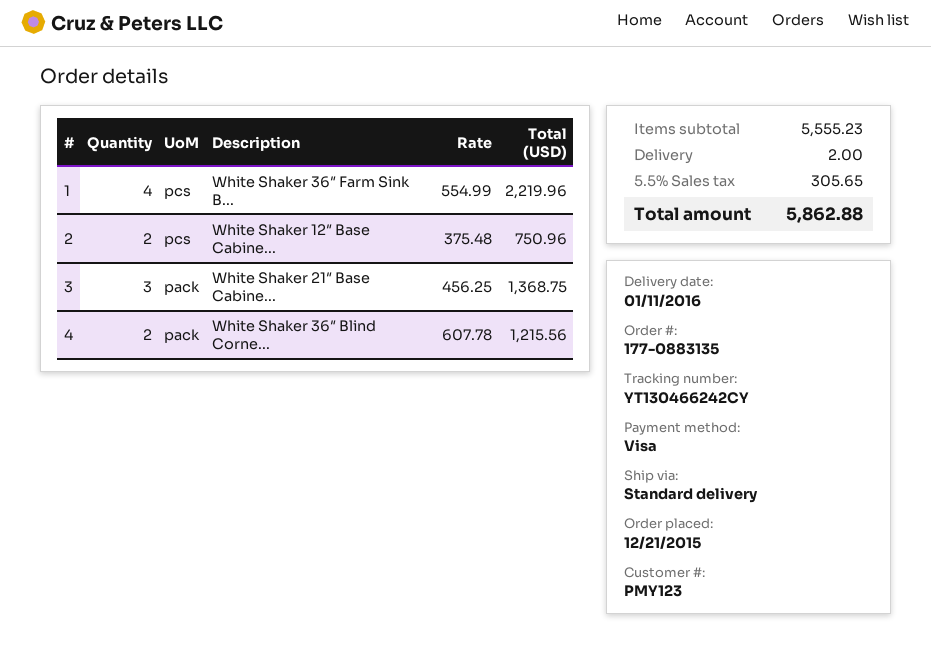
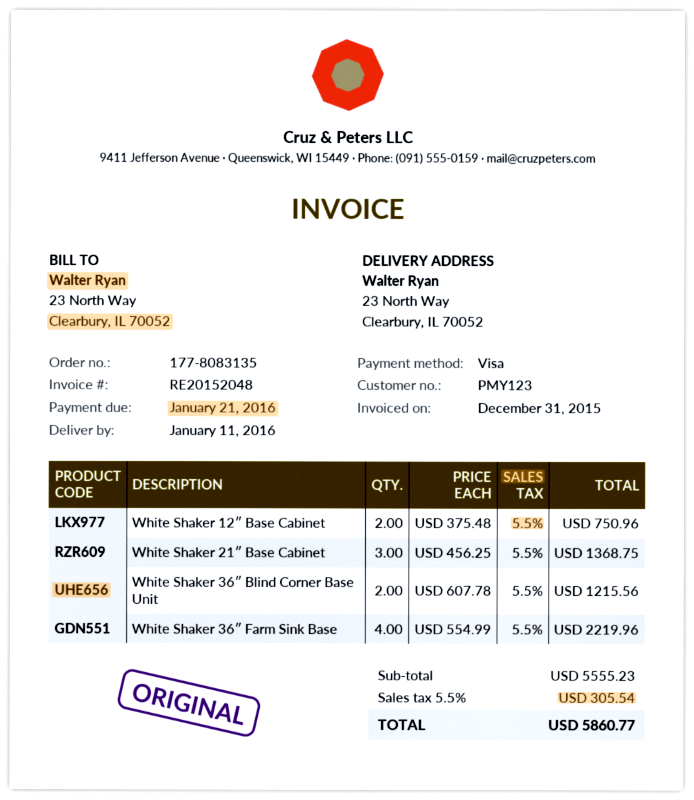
order number: 177-0883135 -> 177-8083135
shipping: 2.00 -> none
tax: 5.5% = 305.65 -> 5.5% = 305.54
total: 5862.88 -> 5860.77

